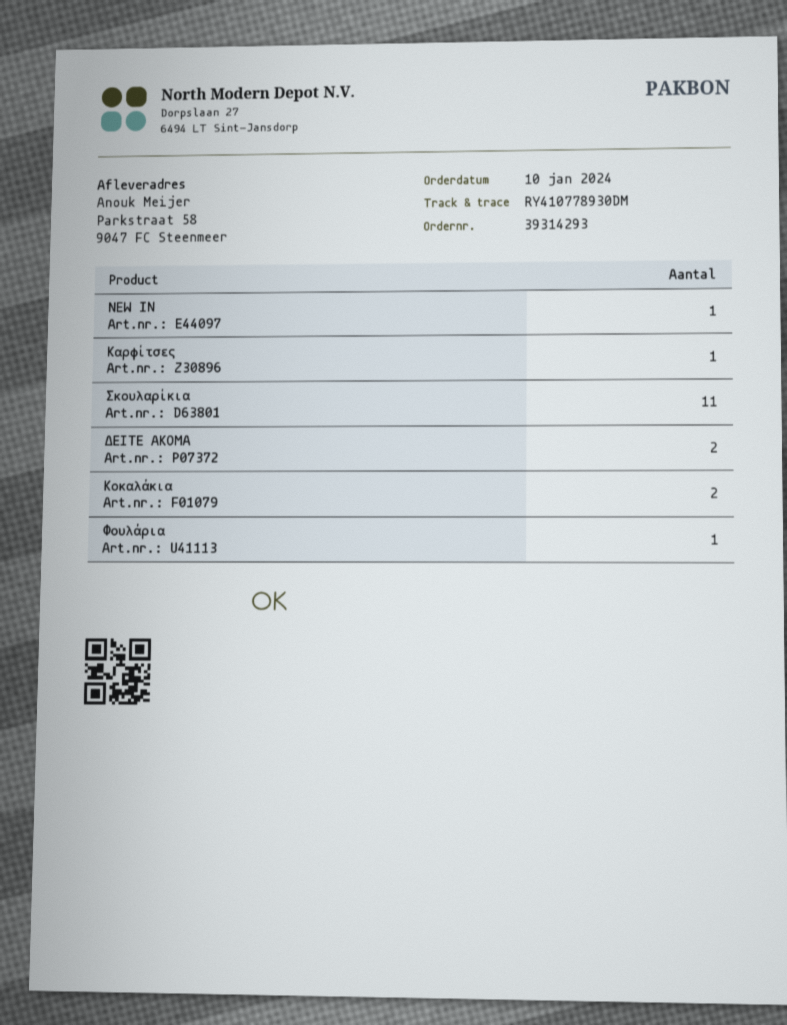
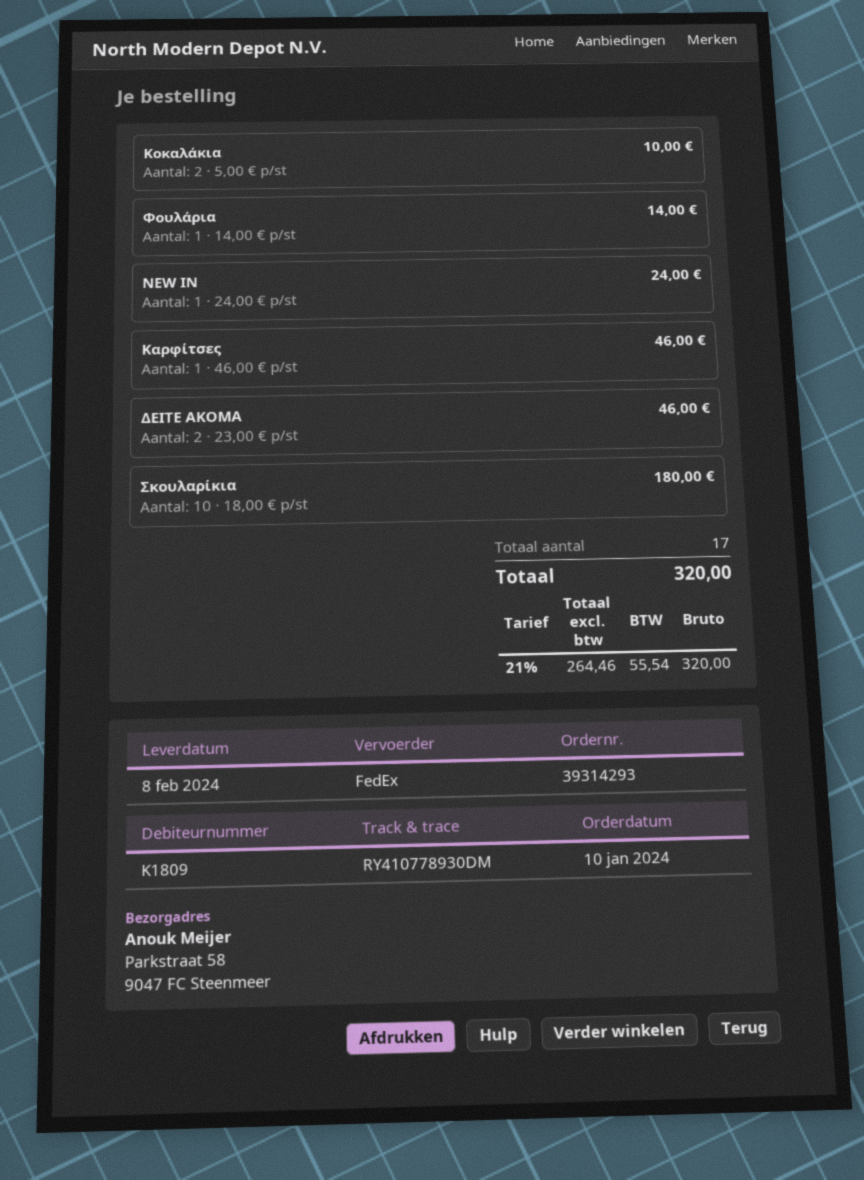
Σκουλαρίκια: 11 -> 10

